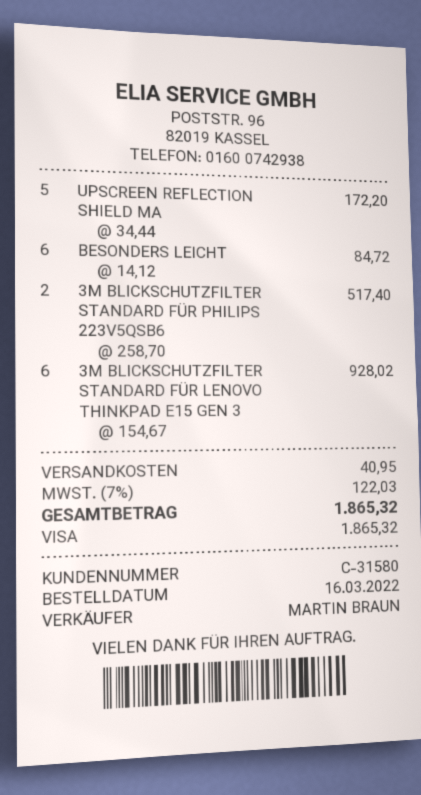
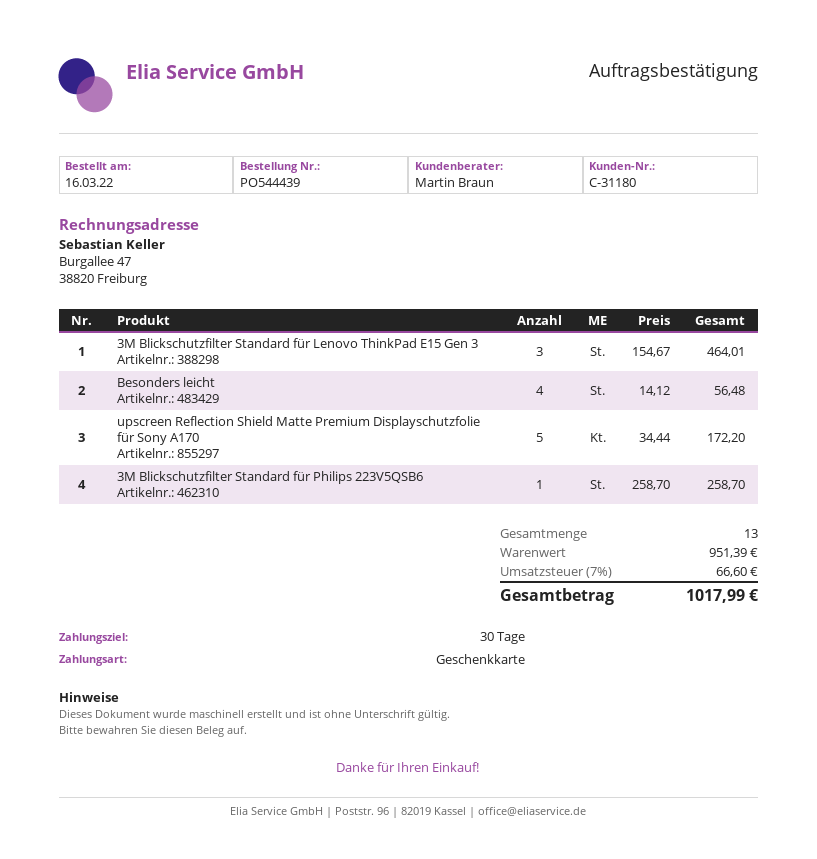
customer number: C-31580 -> C-31180
payment method: Visa -> gift card
BESONDERS LEICHT: 6 x 14.12 = 84.72 -> 4 x 14.12 = 56.48
3M BLICKSCHUTZFILTER STANDARD FÜR PHILIPS 223V5QSB6: 2 x 258.70 = 517.40 -> 1 x 258.70 = 258.70
3M BLICKSCHUTZFILTER STANDARD FÜR LENOVO THINKPAD E15 GEN 3: 6 x 154.67 = 928.02 -> 3 x 154.67 = 464.01
shipping: 40.95 -> none
tax: 7% = 122.03 -> 7% = 66.60
total: 1865.32 -> 1017.99

